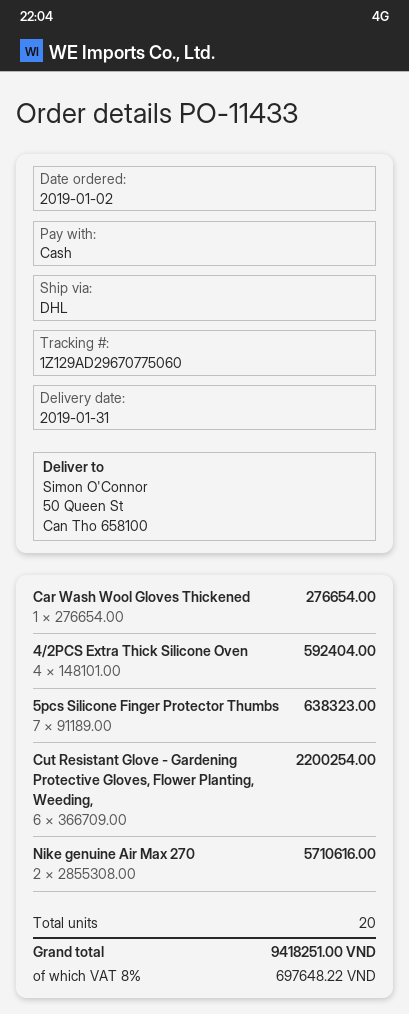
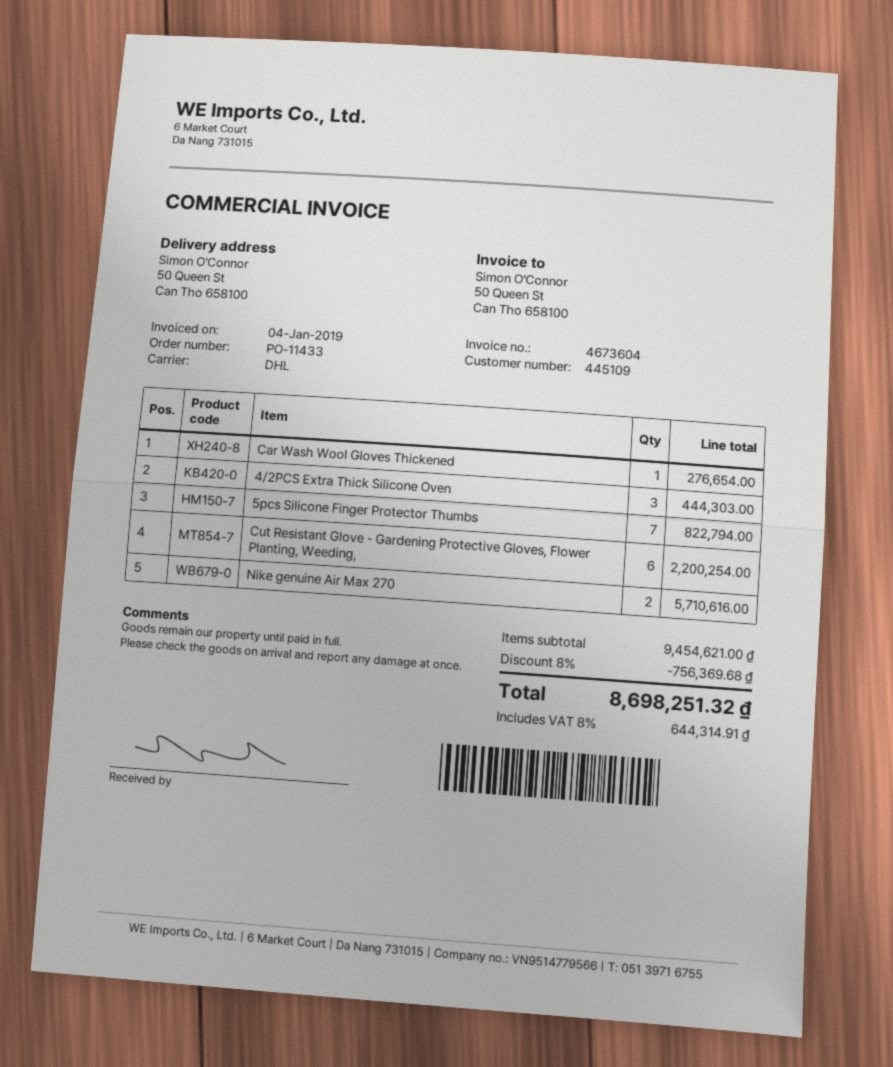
4/2PCS Extra Thick Silicone Oven: 4 for 592404.00 -> 3 for 444303.00
5pcs Silicone Finger Protector Thumbs: 7 for 638323.00 -> 7 for 822794.00
discount: none -> 8% = 756369.68
tax: 8% = 697648.22 -> 8% = 644314.91
total: 9418251.00 -> 8698251.32

